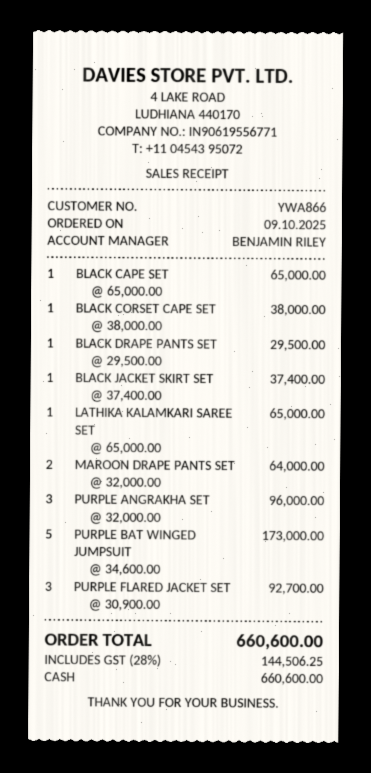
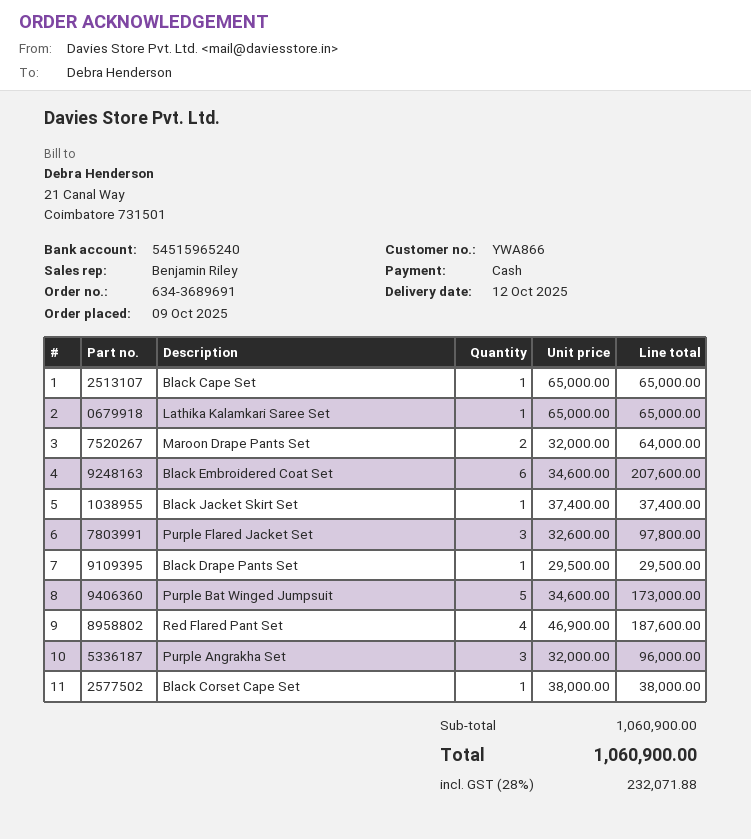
PURPLE FLARED JACKET SET: 3 x 30900.00 = 92700.00 -> 3 x 32600.00 = 97800.00
Black Embroidered Coat Set: none -> 6 x 34600.00 = 207600.00
Red Flared Pant Set: none -> 4 x 46900.00 = 187600.00
tax: 28% = 144506.25 -> 28% = 232071.88
total: 660600.00 -> 1060900.00

